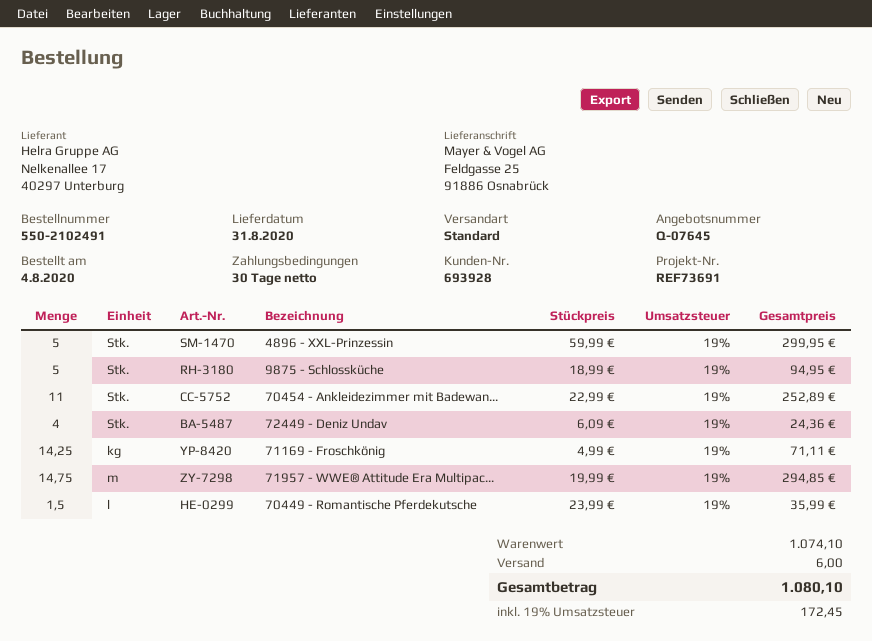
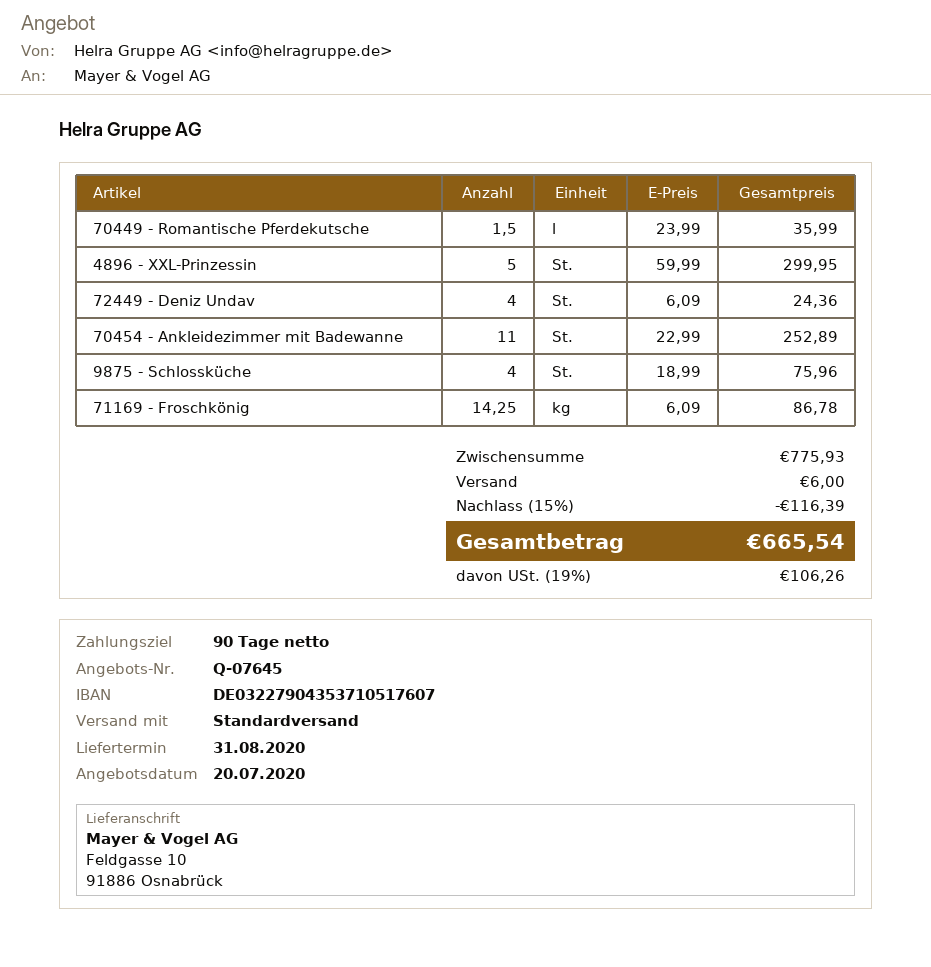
payment terms: 30 days -> 90 days
ship to: Feldgasse 25, 91886 Osnabrück -> Feldgasse 10, 91886 Osnabrück
9875 - Schlossküche: 5 x 18.99 = 94.95 -> 4 x 18.99 = 75.96
71169 - Froschkönig: 14.25 x 4.99 = 71.11 -> 14.25 x 6.09 = 86.78
71957 - WWE® Attitude Era Multipac...: 14.75 x 19.99 = 294.85 -> none
subtotal: 1074.10 -> 775.93
discount: none -> 15% = 116.39
tax: 19% = 172.45 -> 19% = 106.26
total: 1080.10 -> 665.54

